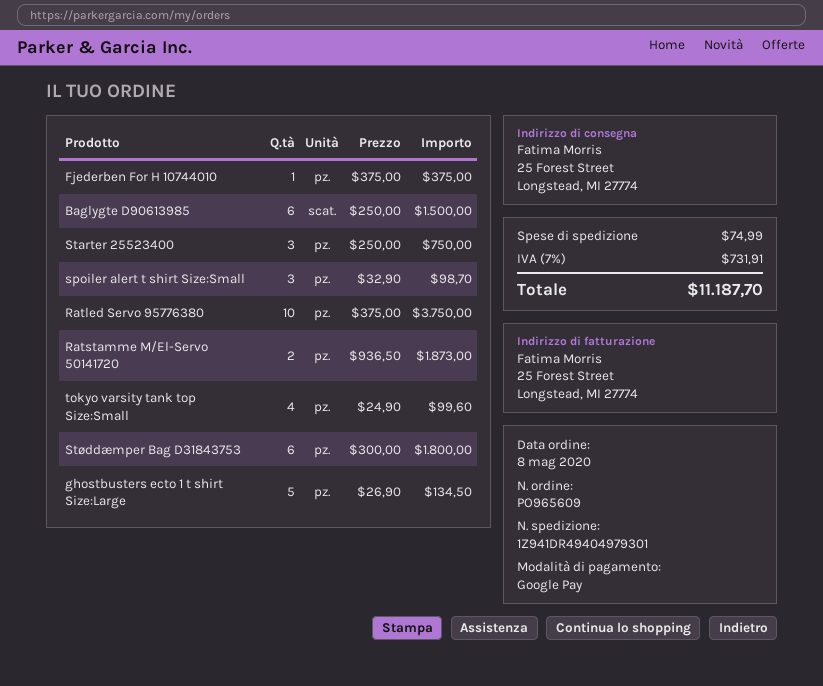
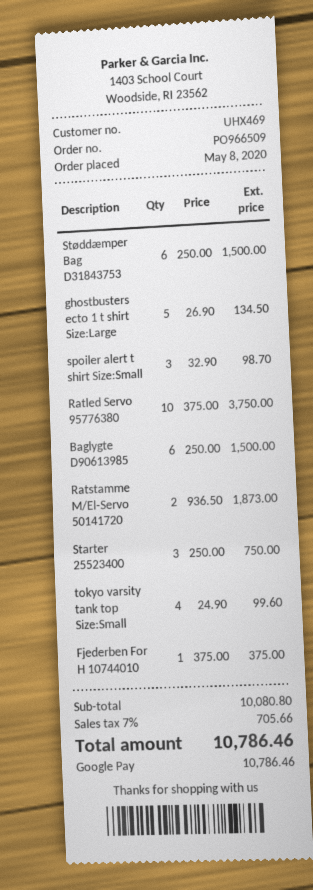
order number: PO965609 -> PO966509
Støddæmper Bag D31843753: 6 x 300.00 = 1800.00 -> 6 x 250.00 = 1500.00
shipping: 74.99 -> none
tax: 7% = 731.91 -> 7% = 705.66
total: 11187.70 -> 10786.46

